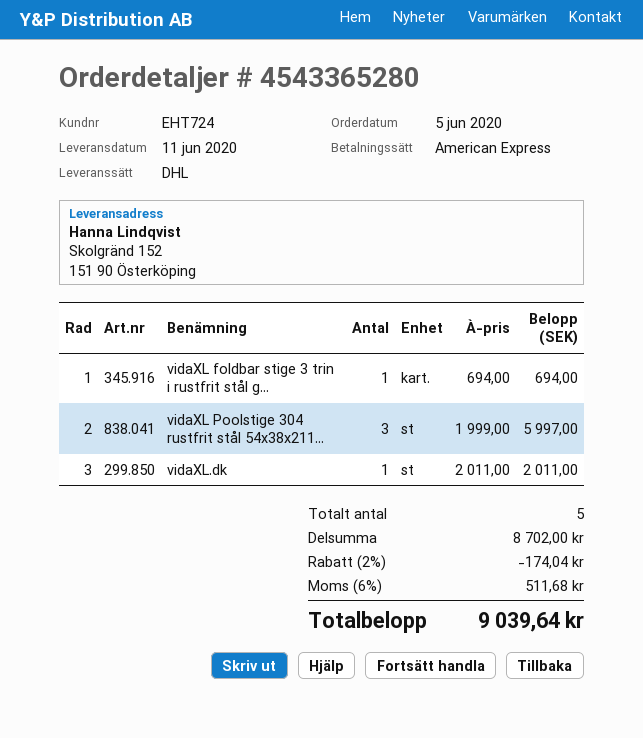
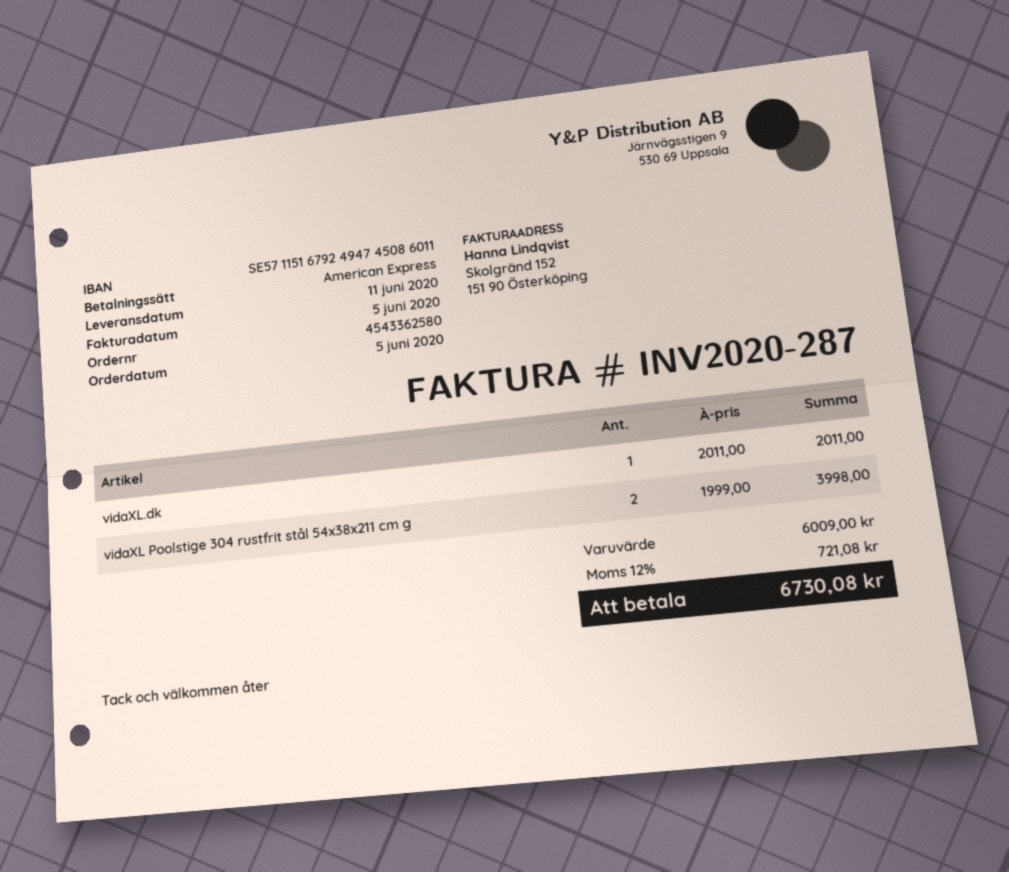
order number: 4543365280 -> 4543362580
vidaXL foldbar stige 3 trin i rustfrit stål g...: 1 x 694.00 = 694.00 -> none
vidaXL Poolstige 304 rustfrit stål 54x38x211...: 3 x 1999.00 = 5997.00 -> 2 x 1999.00 = 3998.00
subtotal: 8702.00 -> 6009.00
discount: 2% = 174.04 -> none
tax: 6% = 511.68 -> 12% = 721.08
total: 9039.64 -> 6730.08

